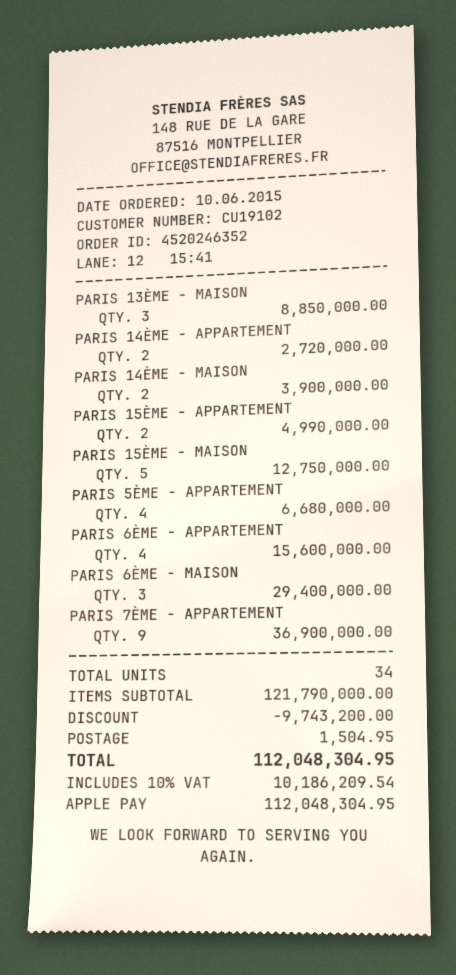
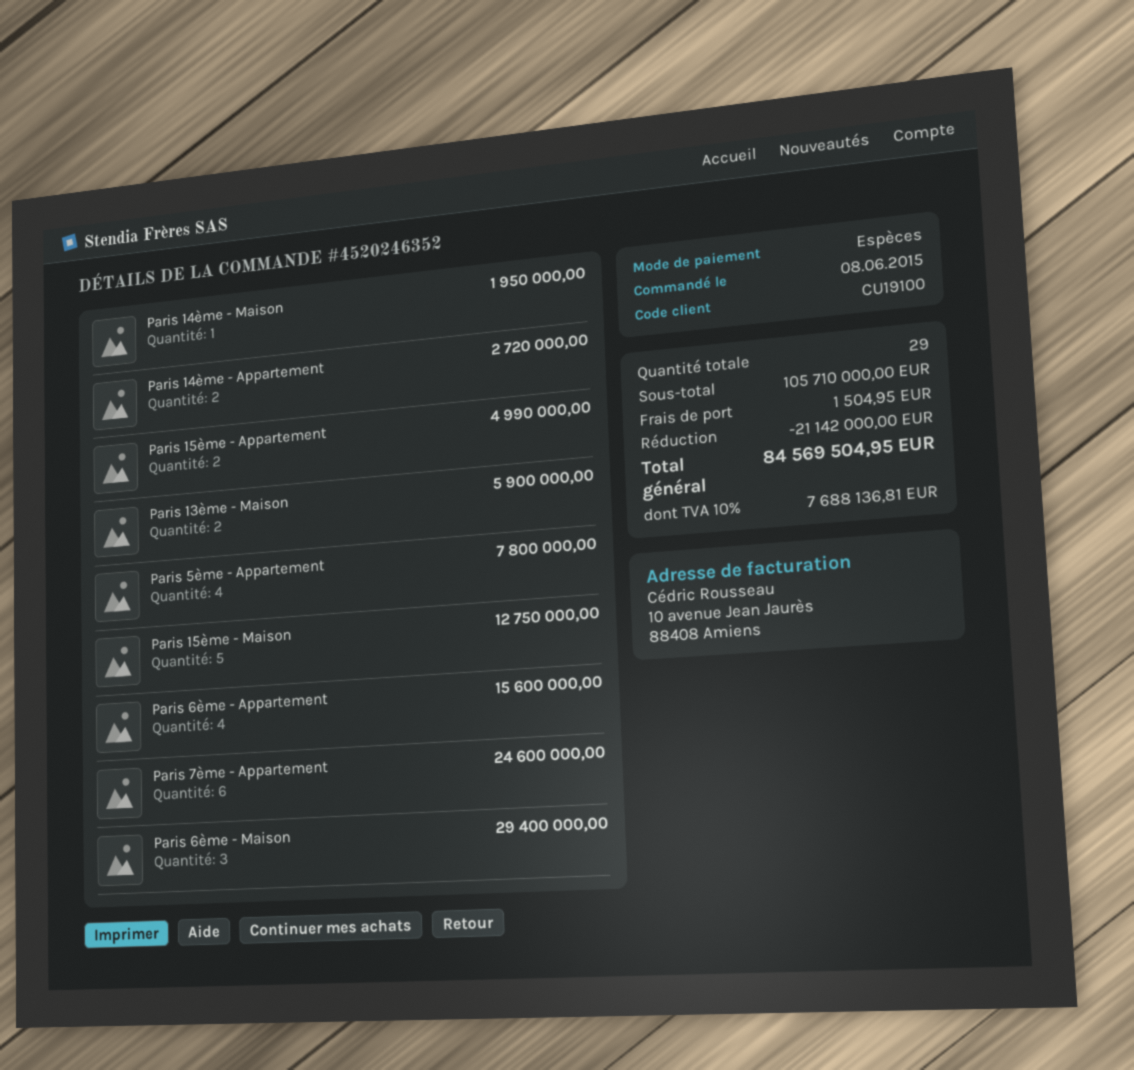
order date: 2015-06-10 -> 2015-06-08
customer number: CU19102 -> CU19100
payment method: Apple Pay -> cash
PARIS 13ÈME - MAISON: 3 for 8850000.00 -> 2 for 5900000.00
PARIS 14ÈME - MAISON: 2 for 3900000.00 -> 1 for 1950000.00
PARIS 5ÈME - APPARTEMENT: 4 for 6680000.00 -> 4 for 7800000.00
PARIS 7ÈME - APPARTEMENT: 9 for 36900000.00 -> 6 for 24600000.00
total quantity: 34 -> 29
subtotal: 121790000.00 -> 105710000.00
discount: 9743200.00 -> 21142000.00
tax: 10% = 10186209.54 -> 10% = 7688136.81
total: 112048304.95 -> 84569504.95

